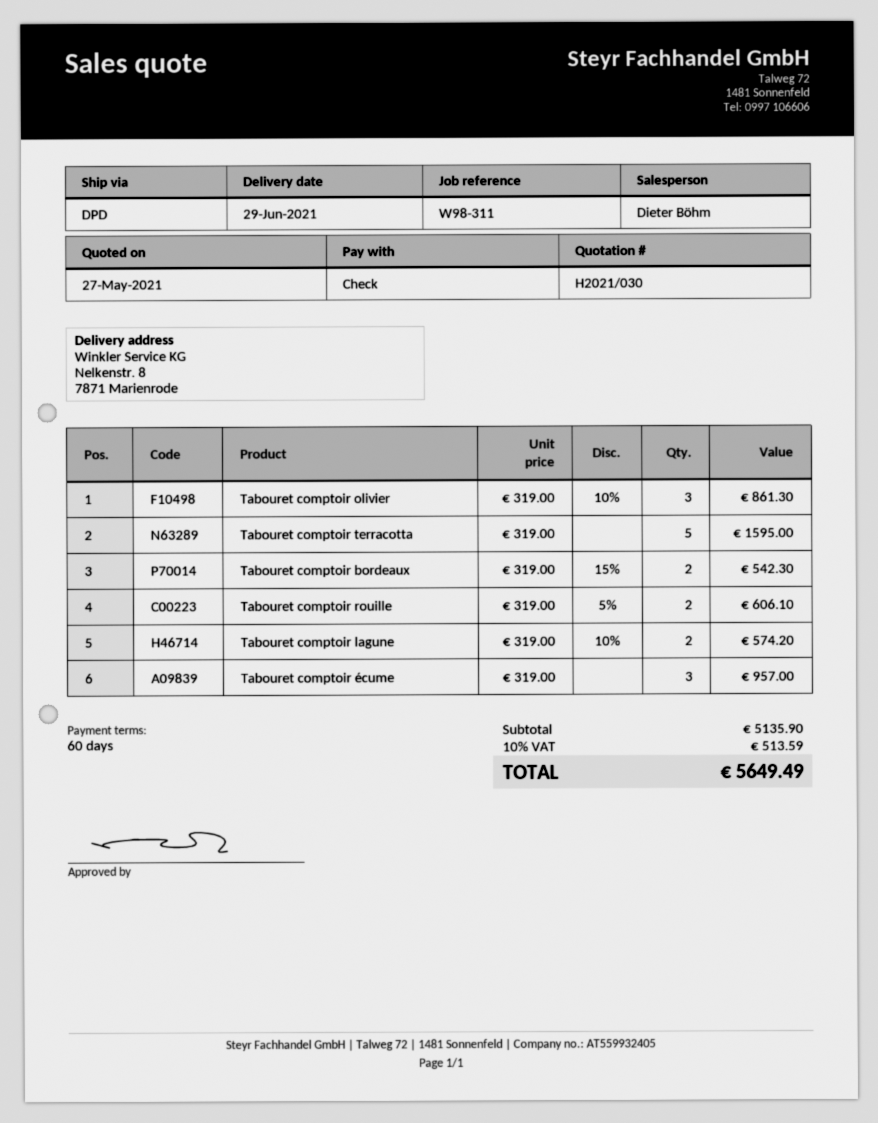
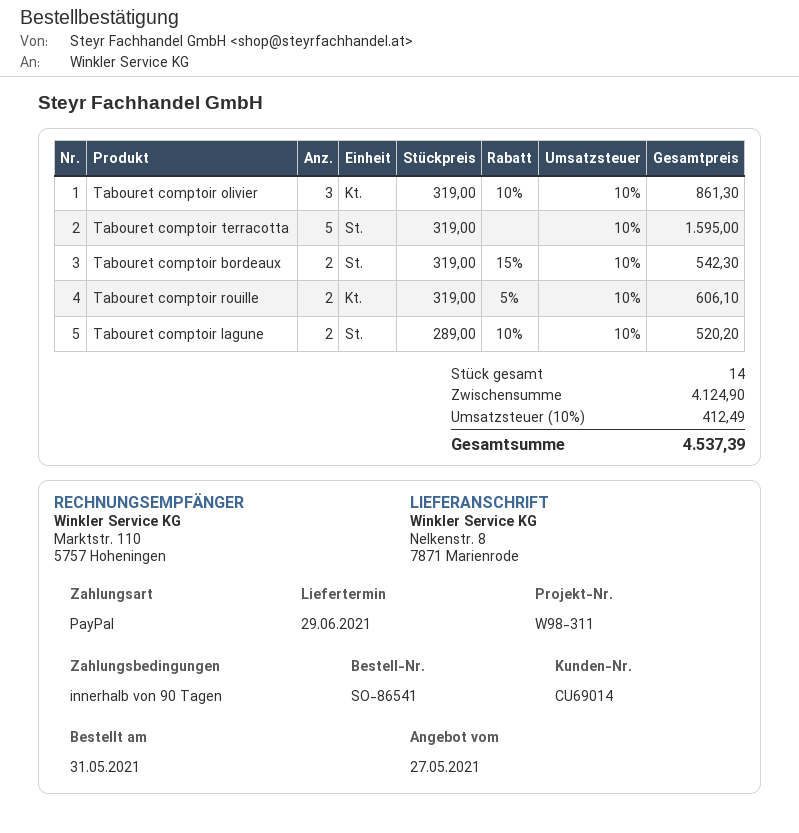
payment terms: 60 days -> 90 days
payment method: cheque -> PayPal
Tabouret comptoir lagune: 2 x 319.00 - 10% = 574.20 -> 2 x 289.00 - 10% = 520.20
Tabouret comptoir écume: 3 x 319.00 = 957.00 -> none
subtotal: 5135.90 -> 4124.90
tax: 10% = 513.59 -> 10% = 412.49
total: 5649.49 -> 4537.39

